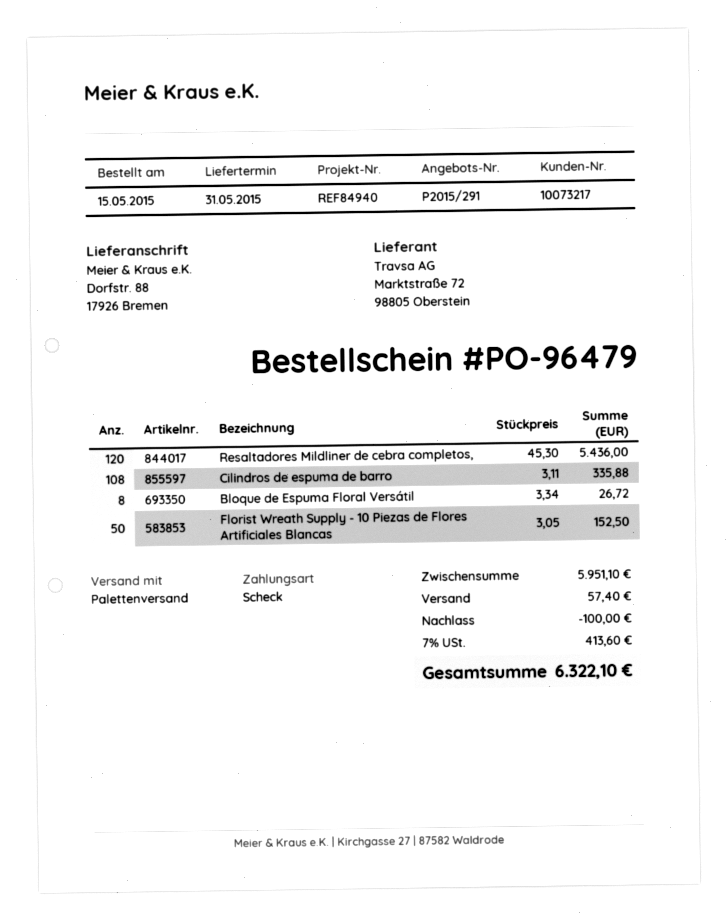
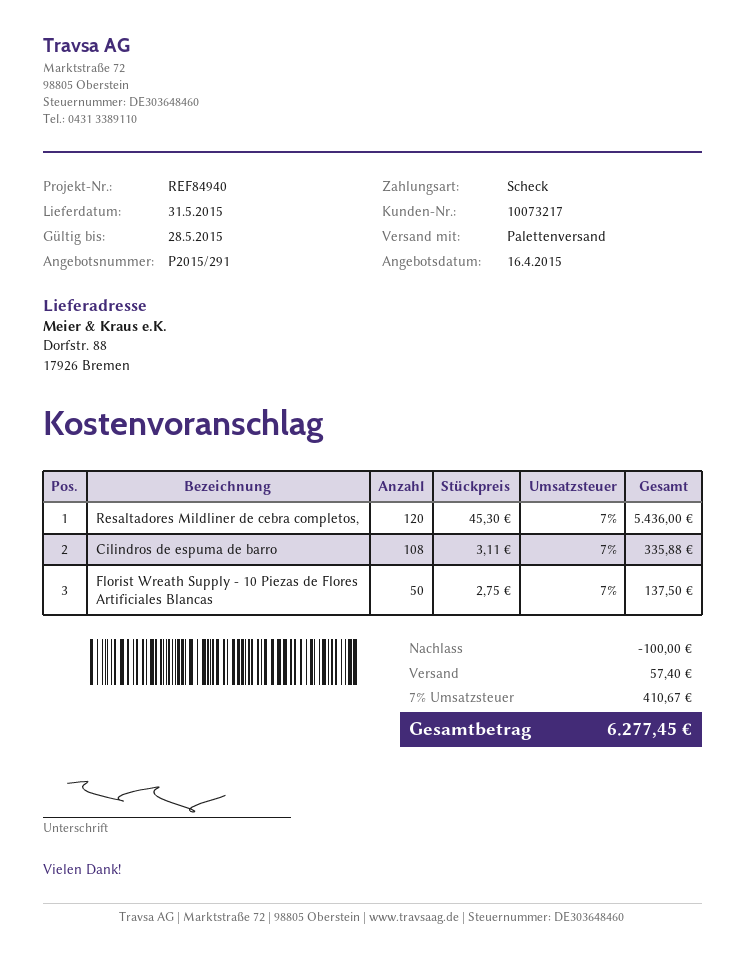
Bloque de Espuma Floral Versátil: 8 x 3.34 = 26.72 -> none
Florist Wreath Supply - 10 Piezas de Flores Artificiales Blancas: 50 x 3.05 = 152.50 -> 50 x 2.75 = 137.50
tax: 7% = 413.60 -> 7% = 410.67
total: 6322.10 -> 6277.45

